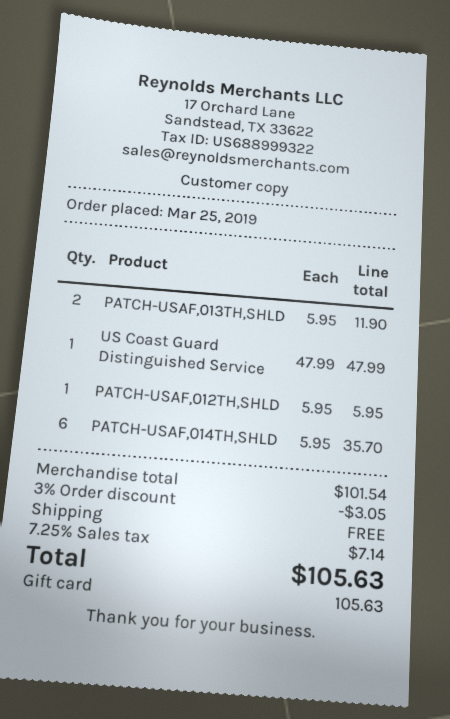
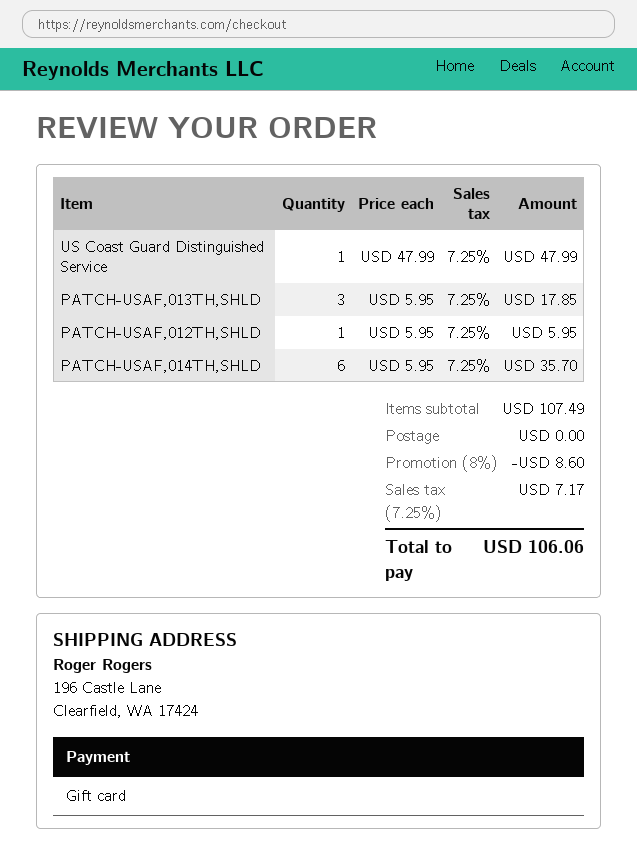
PATCH-USAF,013TH,SHLD: 2 x 5.95 = 11.90 -> 3 x 5.95 = 17.85
subtotal: 101.54 -> 107.49
discount: 3% = 3.05 -> 8% = 8.60
tax: 7.25% = 7.14 -> 7.25% = 7.17
total: 105.63 -> 106.06

